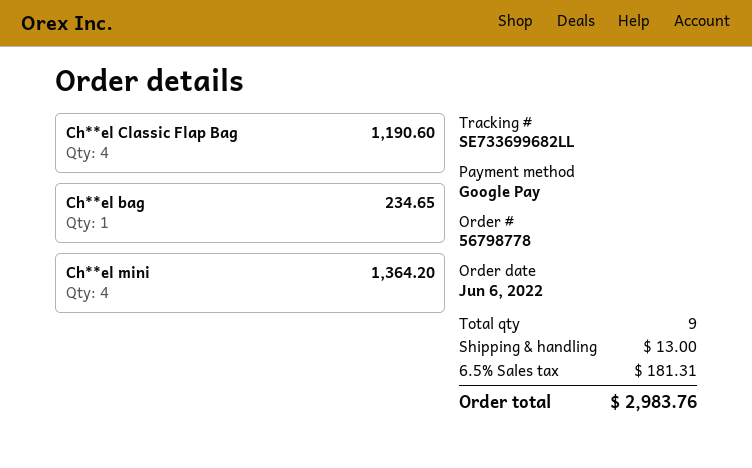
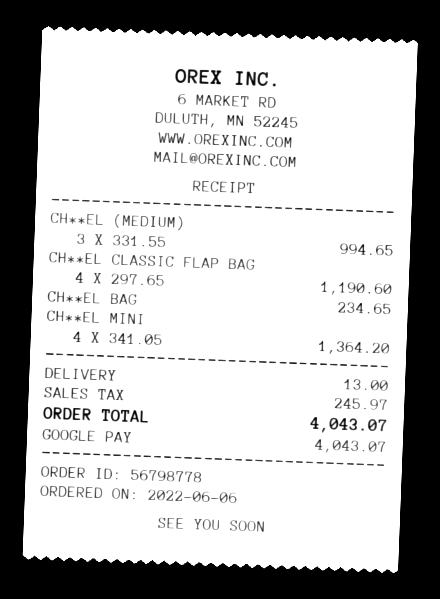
CH**EL (MEDIUM): none -> 3 for 994.65
tax: 181.31 -> 245.97
total: 2983.76 -> 4043.07

